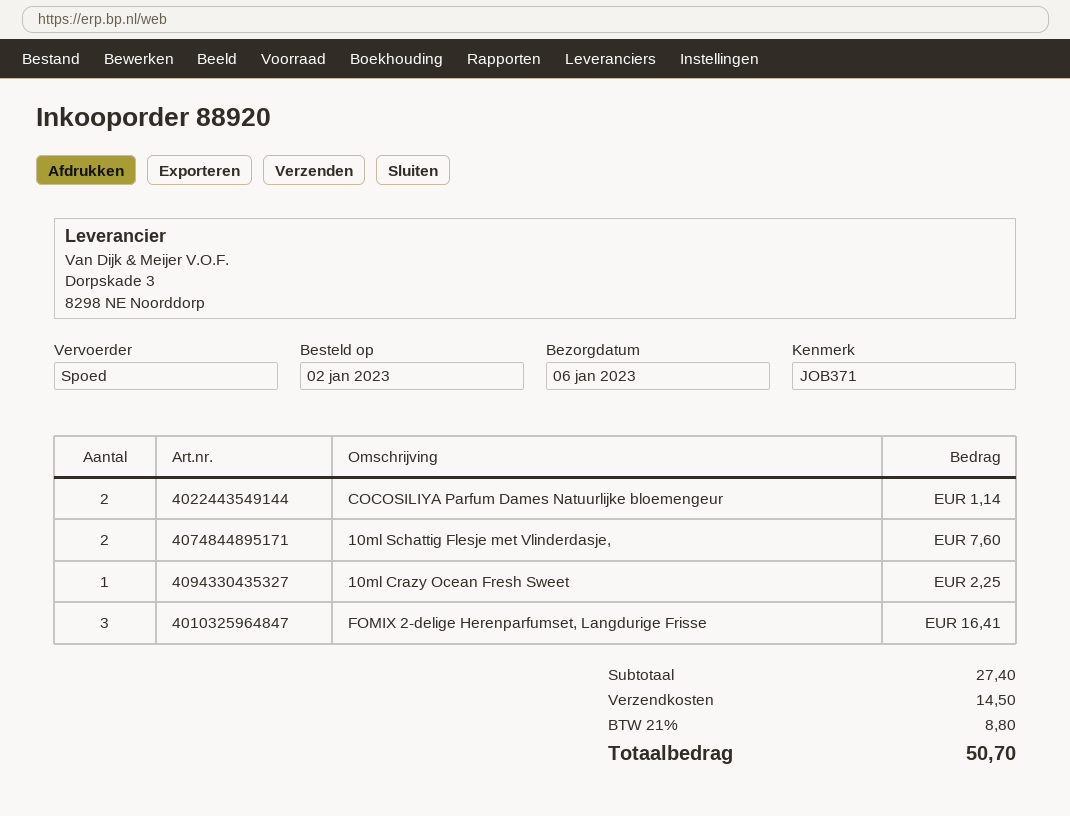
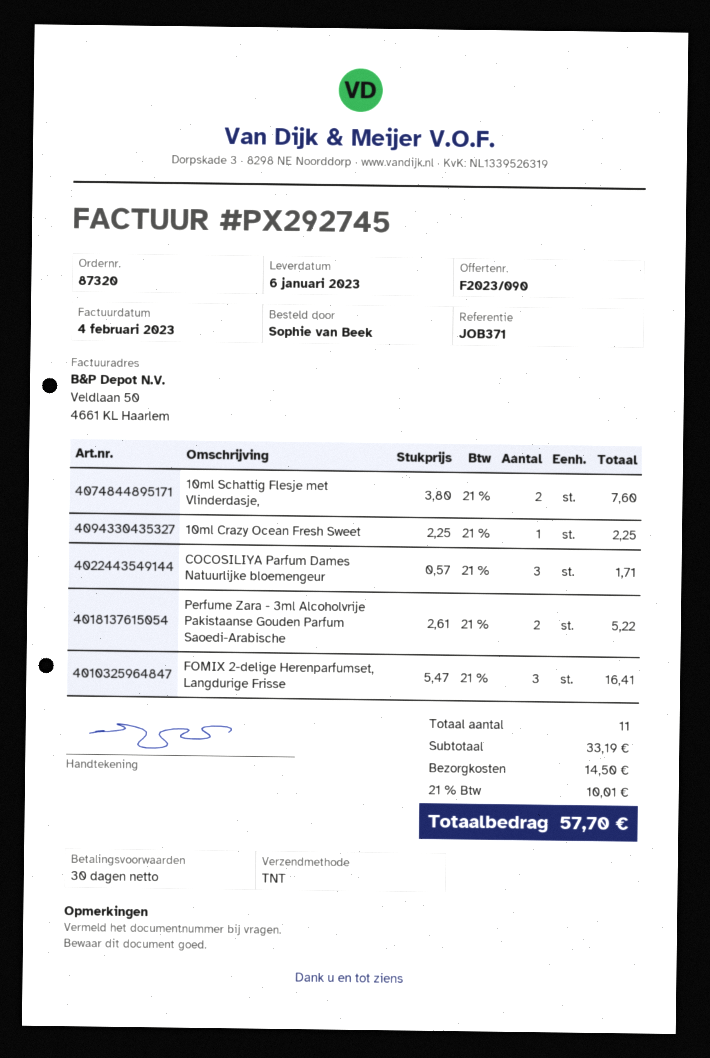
order number: 88920 -> 87320
shipping method: express -> TNT
COCOSILIYA Parfum Dames Natuurlijke bloemengeur: 2 for 1.14 -> 3 for 1.71
Perfume Zara - 3ml Alcoholvrije Pakistaanse Gouden Parfum Saoedi-Arabische: none -> 2 for 5.22
subtotal: 27.40 -> 33.19
tax: 21% = 8.80 -> 21% = 10.01
total: 50.70 -> 57.70

